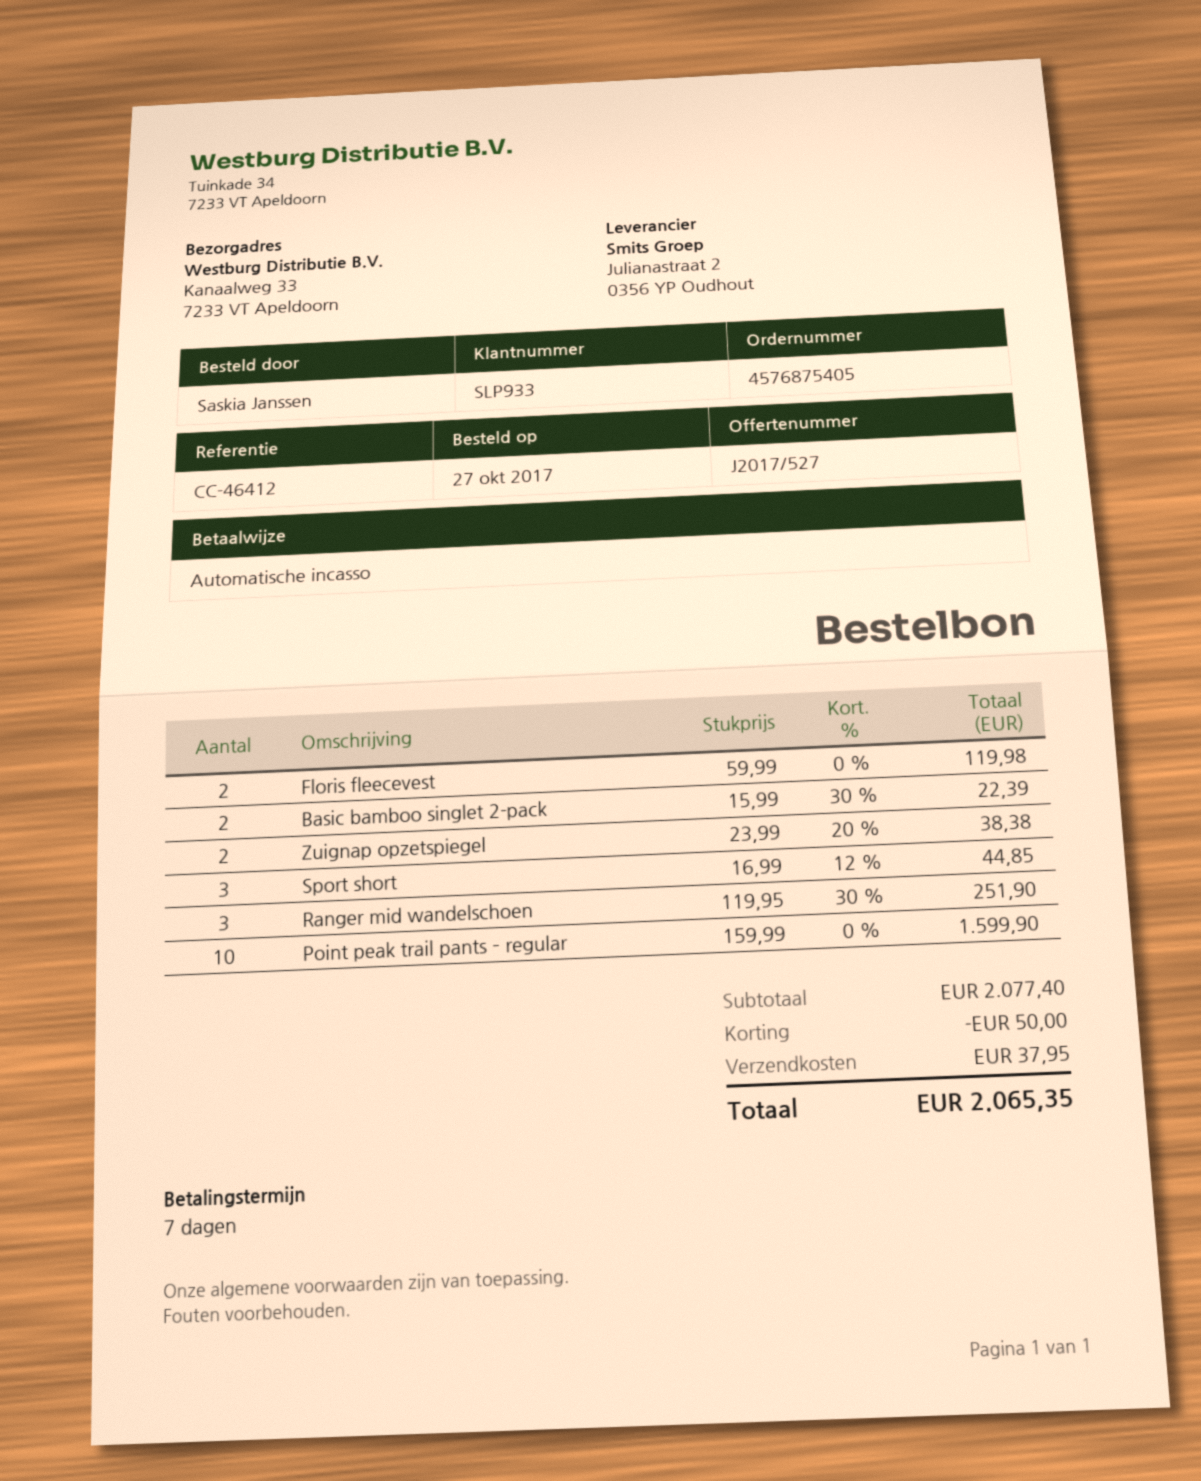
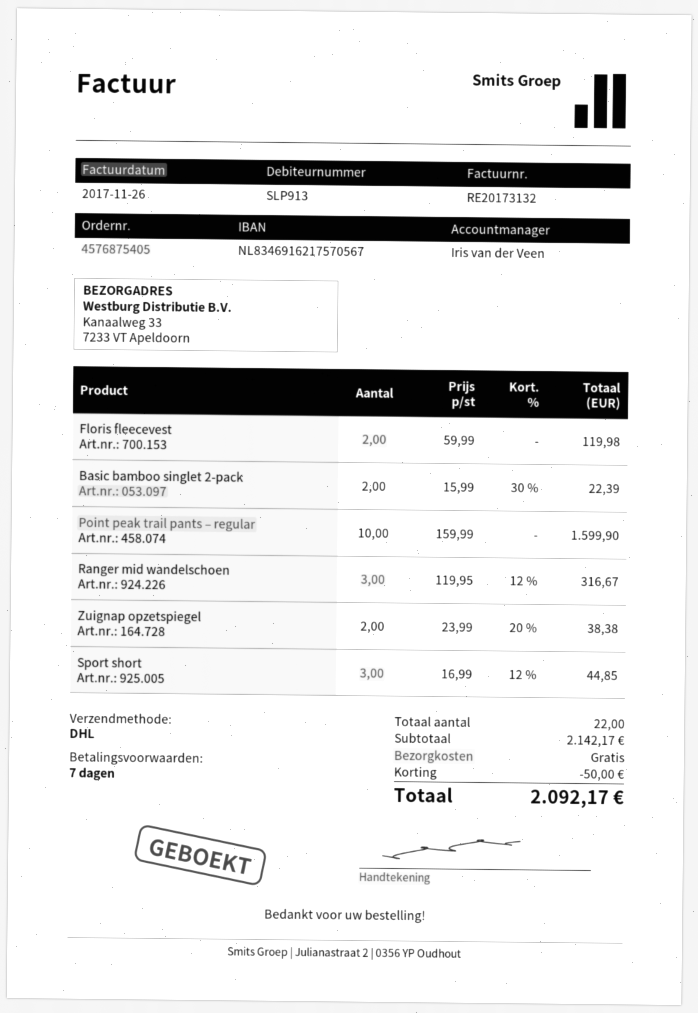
customer number: SLP933 -> SLP913
Ranger mid wandelschoen: 3 x 119.95 - 30% = 251.90 -> 3 x 119.95 - 12% = 316.67
subtotal: 2077.40 -> 2142.17
shipping: 37.95 -> 0.00
total: 2065.35 -> 2092.17

